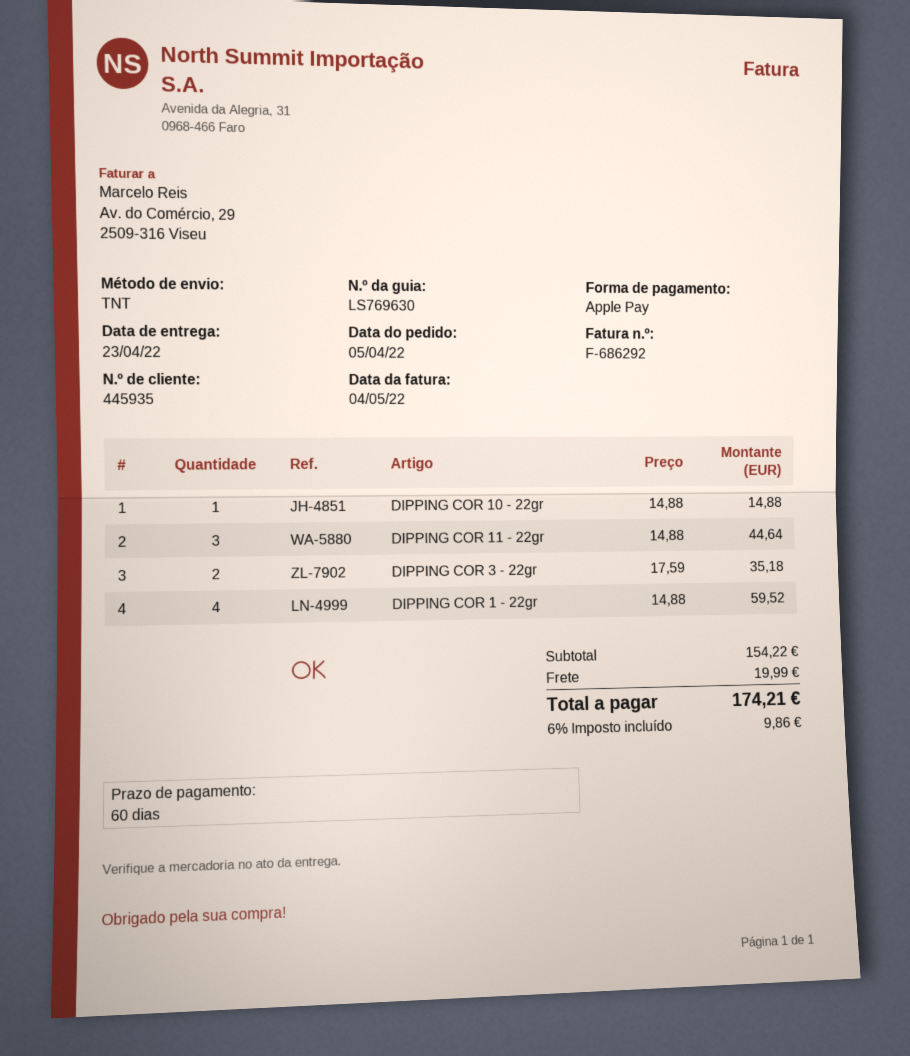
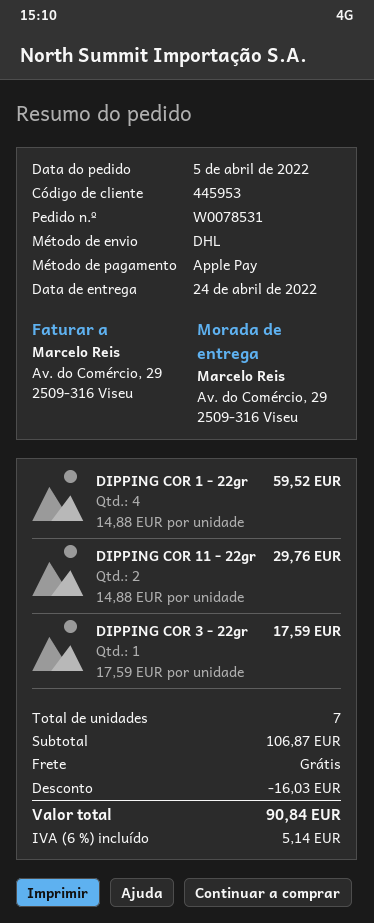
delivery date: 2022-04-23 -> 2022-04-24
customer number: 445935 -> 445953
shipping method: TNT -> DHL
DIPPING COR 10 - 22gr: 1 x 14.88 = 14.88 -> none
DIPPING COR 11 - 22gr: 3 x 14.88 = 44.64 -> 2 x 14.88 = 29.76
DIPPING COR 3 - 22gr: 2 x 17.59 = 35.18 -> 1 x 17.59 = 17.59
subtotal: 154.22 -> 106.87
discount: none -> 16.03
shipping: 19.99 -> 0.00
tax: 6% = 9.86 -> 6% = 5.14
total: 174.21 -> 90.84

